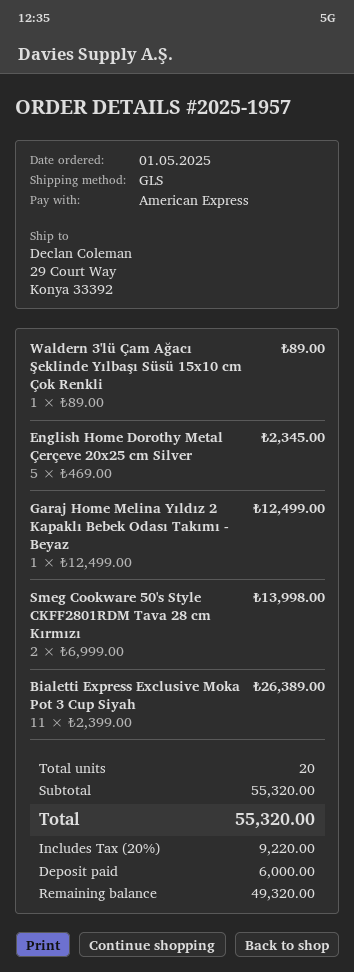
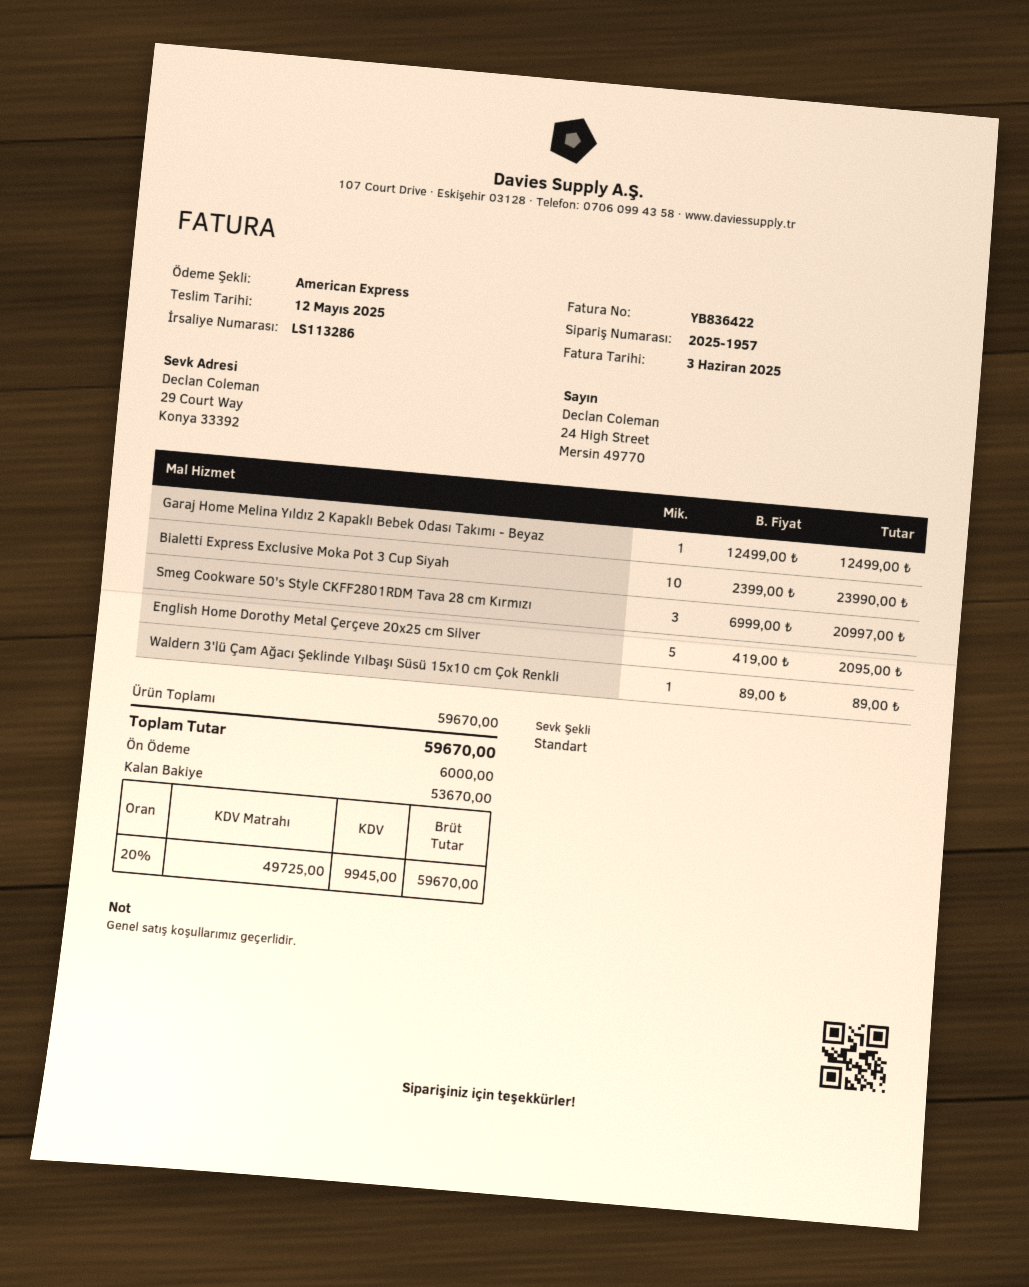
shipping method: GLS -> standard
English Home Dorothy Metal Çerçeve 20x25 cm Silver: 5 x 469.00 = 2345.00 -> 5 x 419.00 = 2095.00
Smeg Cookware 50's Style CKFF2801RDM Tava 28 cm Kırmızı: 2 x 6999.00 = 13998.00 -> 3 x 6999.00 = 20997.00
Bialetti Express Exclusive Moka Pot 3 Cup Siyah: 11 x 2399.00 = 26389.00 -> 10 x 2399.00 = 23990.00
subtotal: 55320.00 -> 59670.00
tax: 20% = 9220.00 -> 20% = 9945.00
total: 55320.00 -> 59670.00
balance: 49320.00 -> 53670.00

